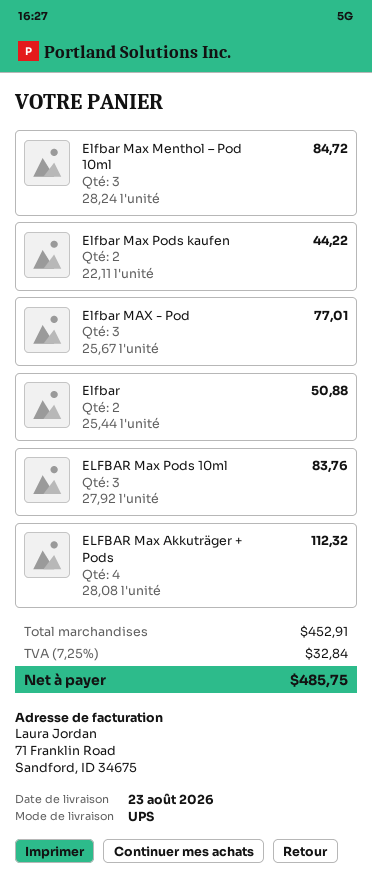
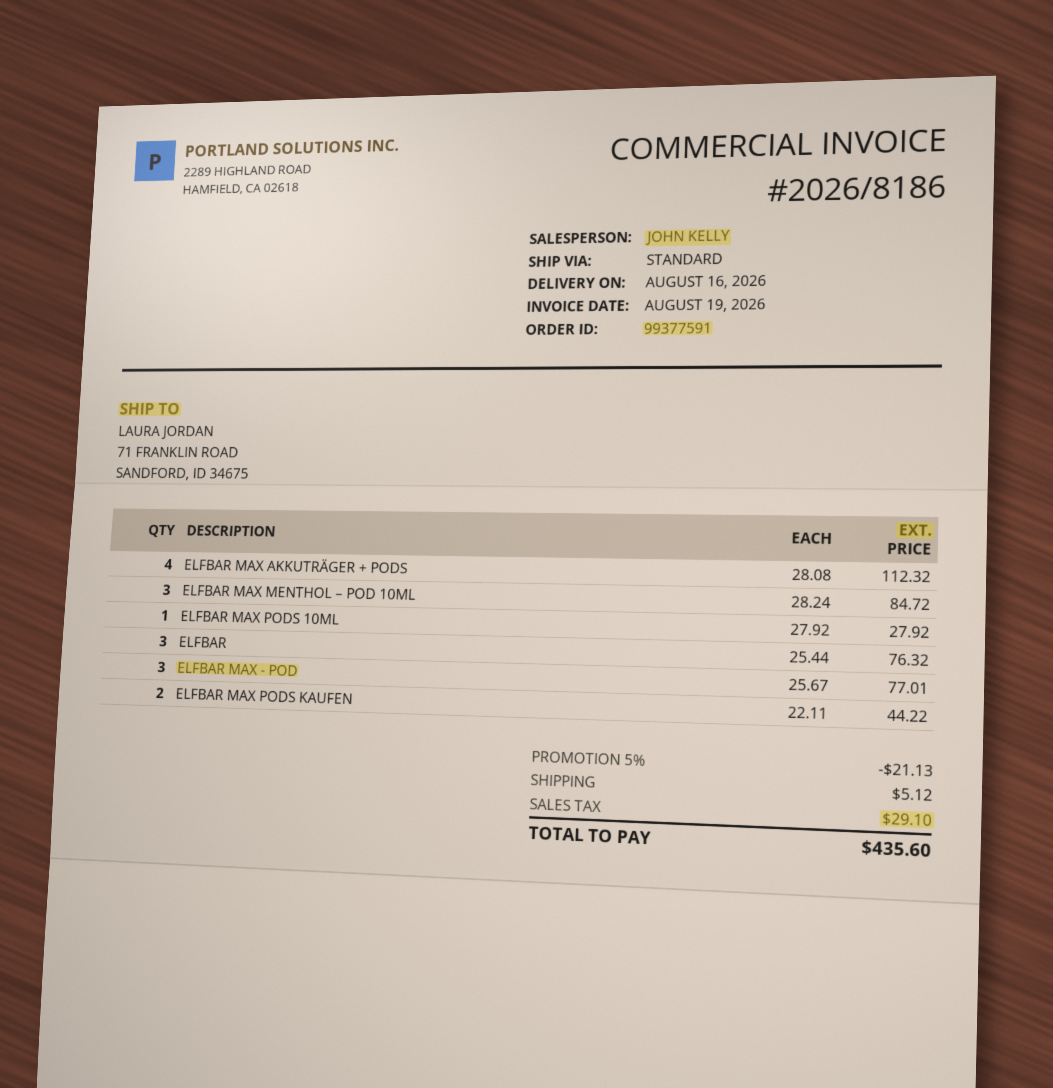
delivery date: 2026-08-23 -> 2026-08-16
shipping method: UPS -> standard
Elfbar: 2 x 25.44 = 50.88 -> 3 x 25.44 = 76.32
ELFBAR Max Pods 10ml: 3 x 27.92 = 83.76 -> 1 x 27.92 = 27.92
discount: none -> 5% = 21.13
shipping: none -> 5.12
tax: 32.84 -> 29.10
total: 485.75 -> 435.60

